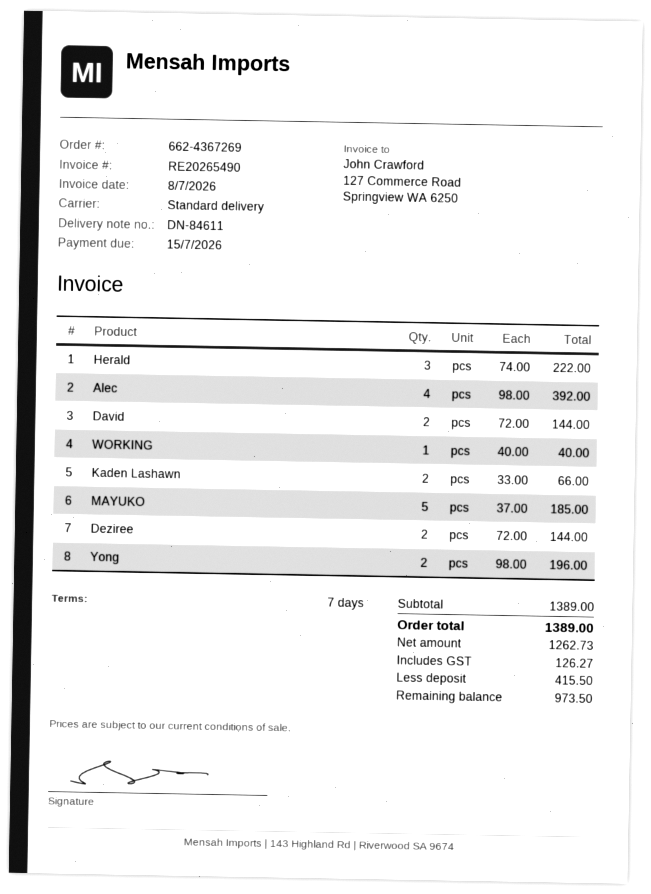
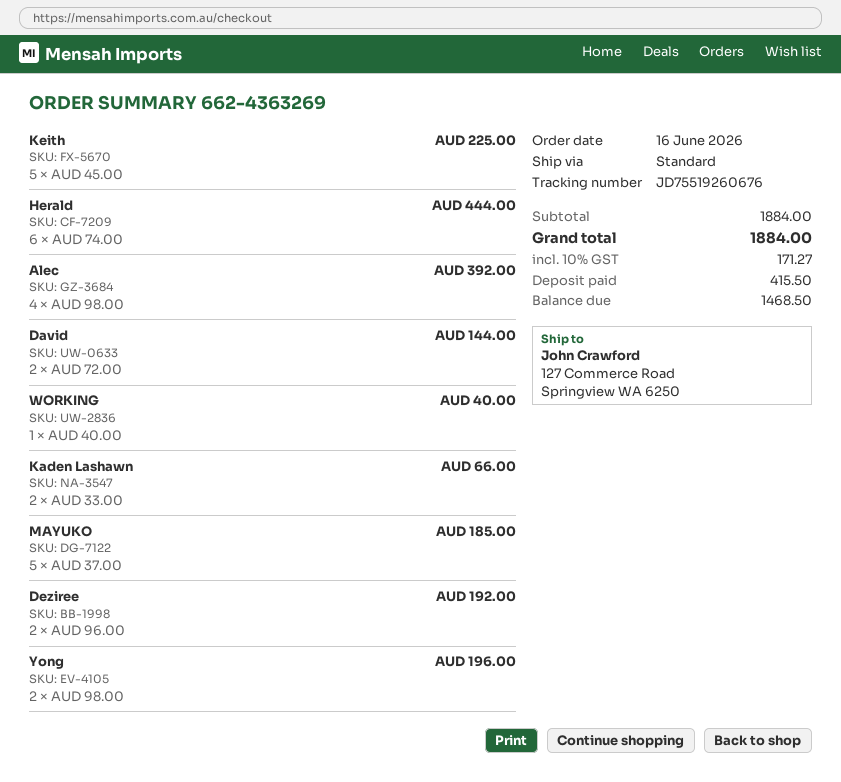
order number: 662-4367269 -> 662-4363269
Herald: 3 x 74.00 = 222.00 -> 6 x 74.00 = 444.00
Deziree: 2 x 72.00 = 144.00 -> 2 x 96.00 = 192.00
Keith: none -> 5 x 45.00 = 225.00
subtotal: 1389.00 -> 1884.00
tax: 126.27 -> 171.27
total: 1389.00 -> 1884.00
balance: 973.50 -> 1468.50

